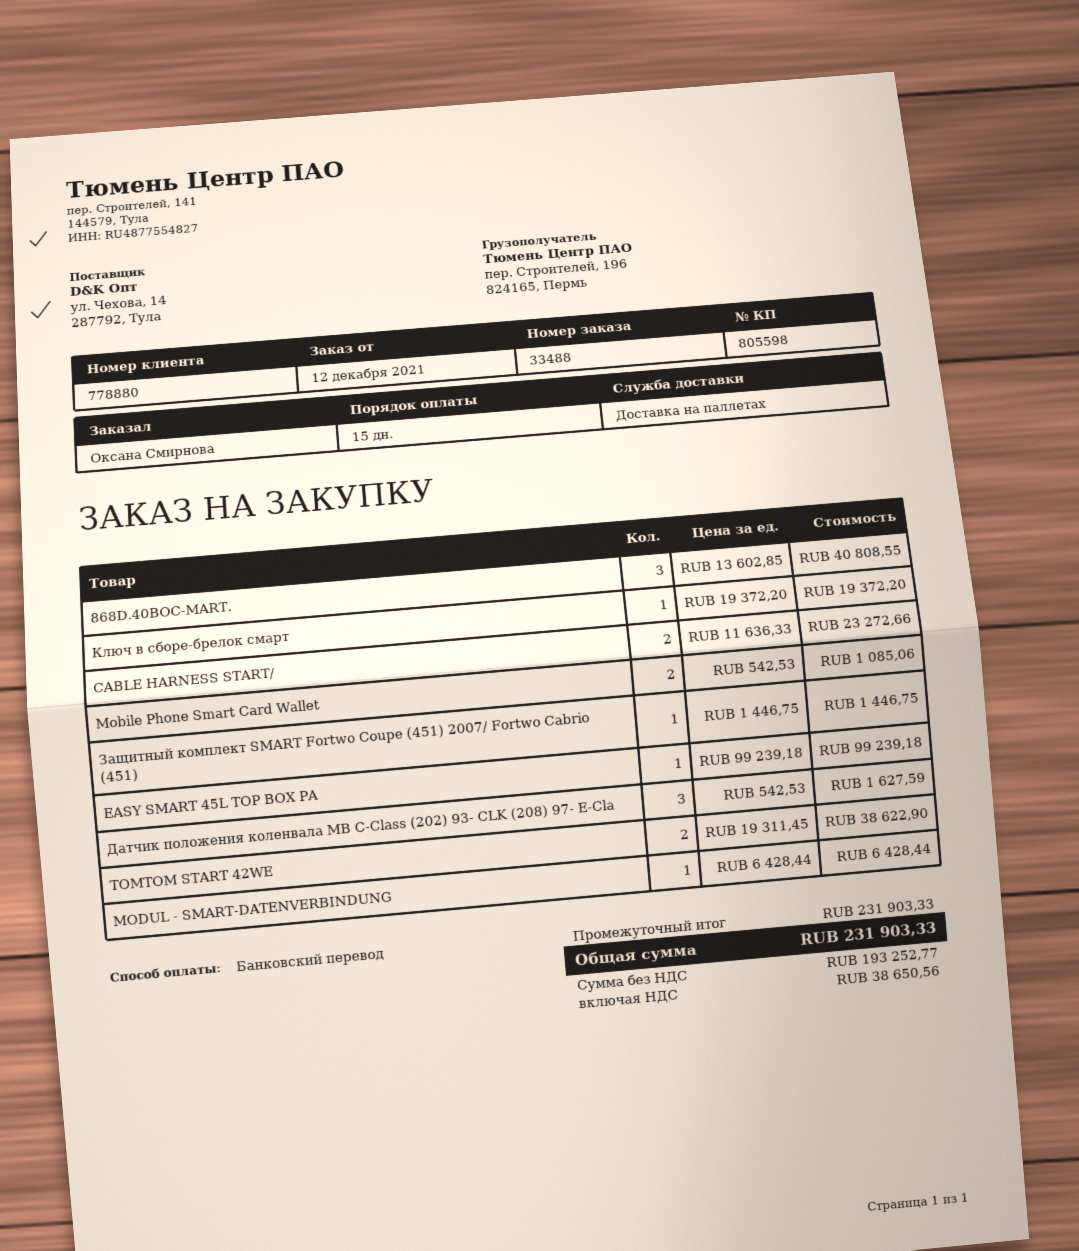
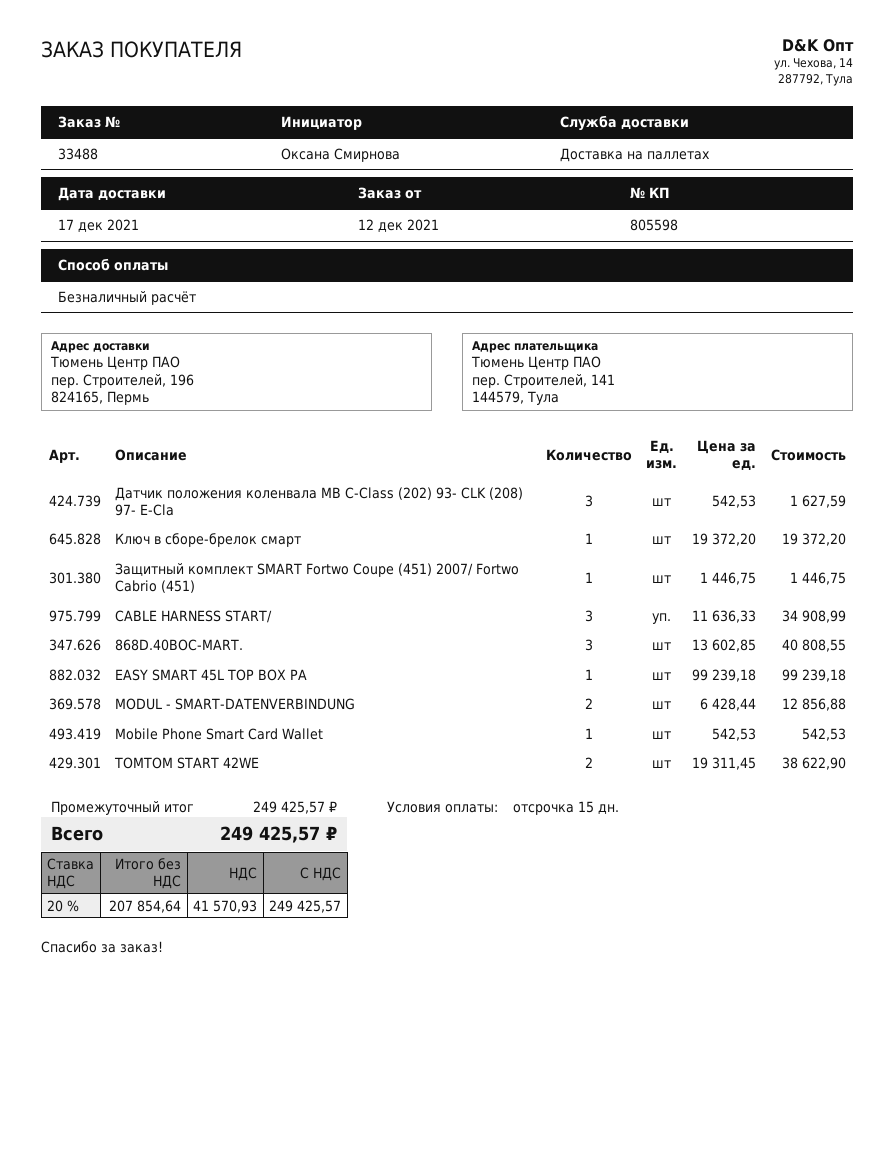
CABLE HARNESS START/: 2 x 11636.33 = 23272.66 -> 3 x 11636.33 = 34908.99
Mobile Phone Smart Card Wallet: 2 x 542.53 = 1085.06 -> 1 x 542.53 = 542.53
MODUL - SMART-DATENVERBINDUNG: 1 x 6428.44 = 6428.44 -> 2 x 6428.44 = 12856.88
subtotal: 231903.33 -> 249425.57
net: 193252.77 -> 207854.64
tax: 38650.56 -> 41570.93
total: 231903.33 -> 249425.57

